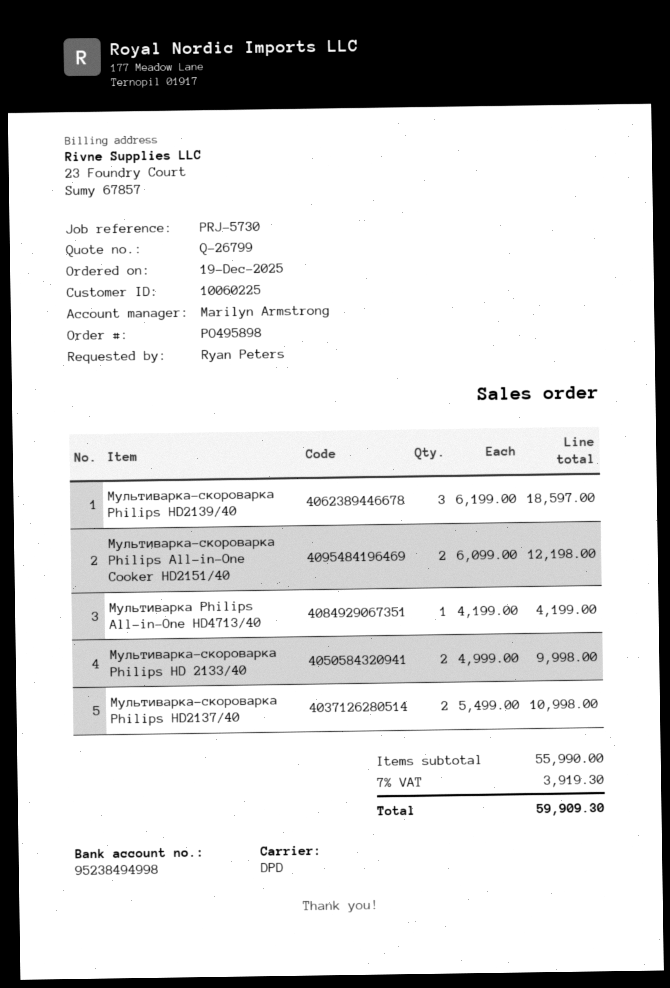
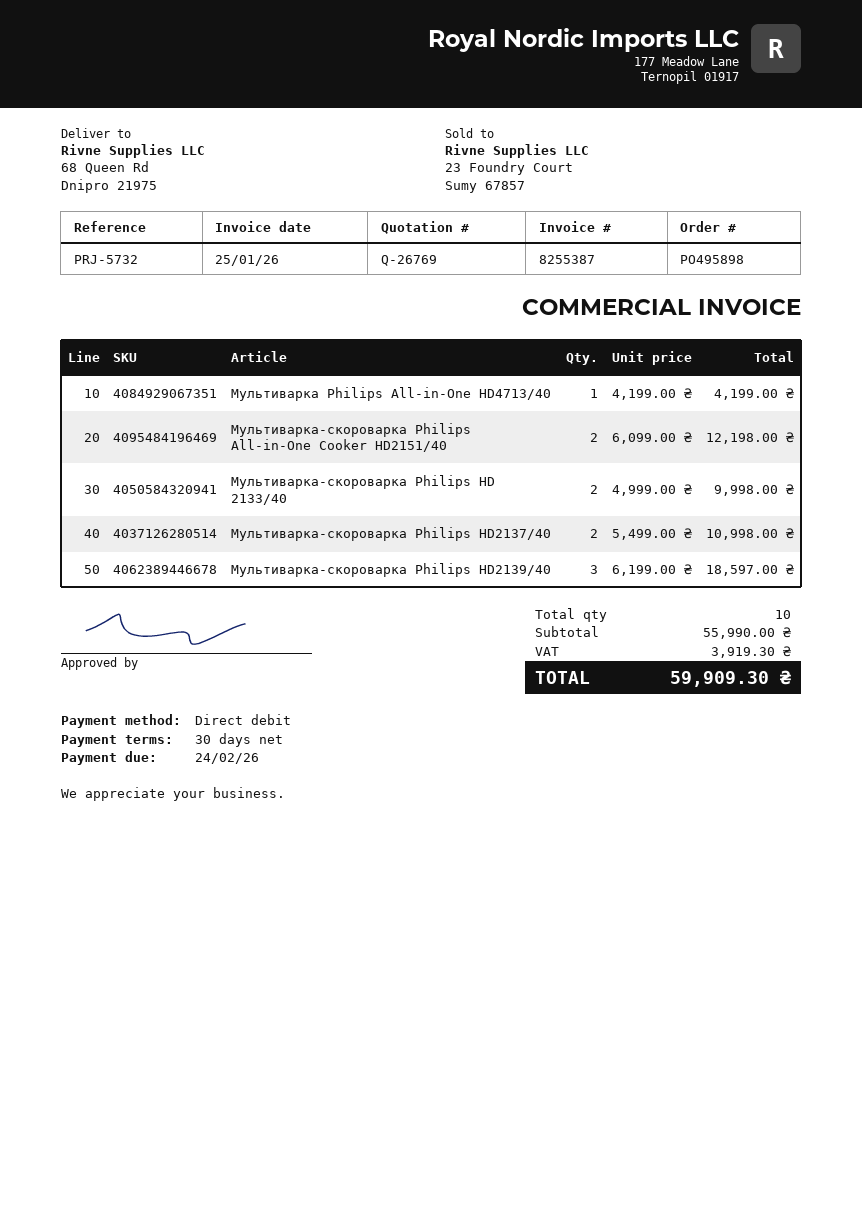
quote number: Q-26799 -> Q-26769
reference: PRJ-5730 -> PRJ-5732

